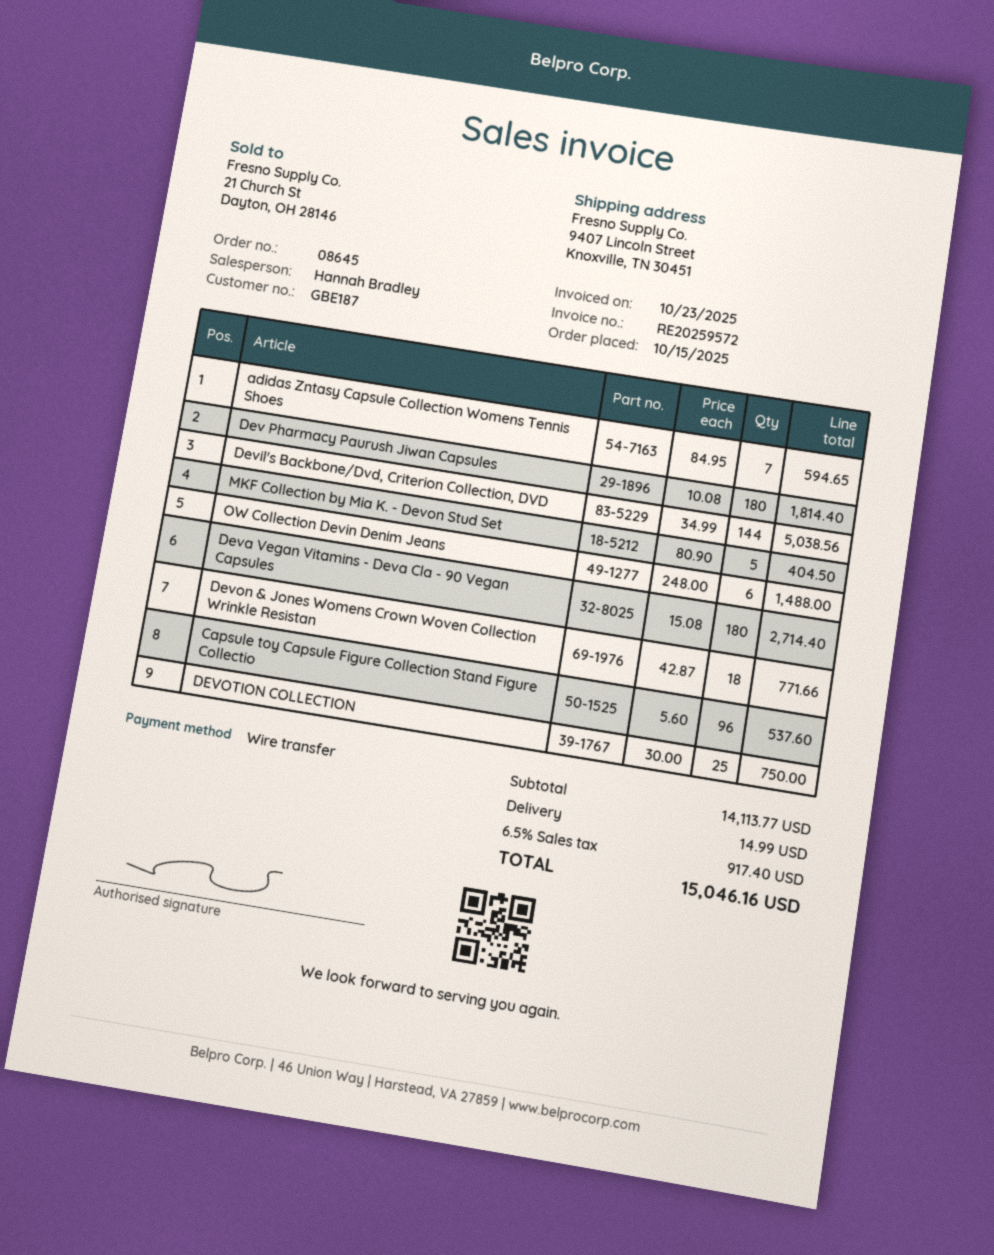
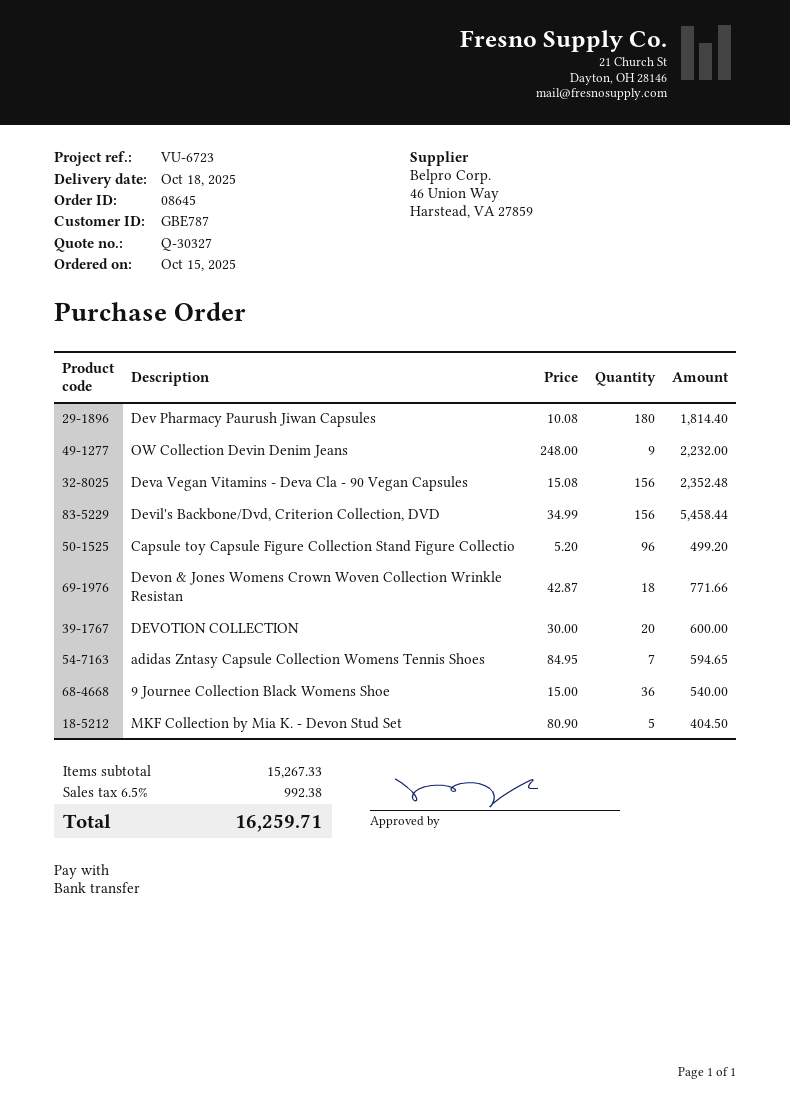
customer number: GBE187 -> GBE787
Devil's Backbone/Dvd, Criterion Collection, DVD: 144 x 34.99 = 5038.56 -> 156 x 34.99 = 5458.44
OW Collection Devin Denim Jeans: 6 x 248.00 = 1488.00 -> 9 x 248.00 = 2232.00
Deva Vegan Vitamins - Deva Cla - 90 Vegan Capsules: 180 x 15.08 = 2714.40 -> 156 x 15.08 = 2352.48
Capsule toy Capsule Figure Collection Stand Figure Collectio: 96 x 5.60 = 537.60 -> 96 x 5.20 = 499.20
DEVOTION COLLECTION: 25 x 30.00 = 750.00 -> 20 x 30.00 = 600.00
9 Journee Collection Black Womens Shoe: none -> 36 x 15.00 = 540.00
subtotal: 14113.77 -> 15267.33
shipping: 14.99 -> none
tax: 6.5% = 917.40 -> 6.5% = 992.38
total: 15046.16 -> 16259.71

